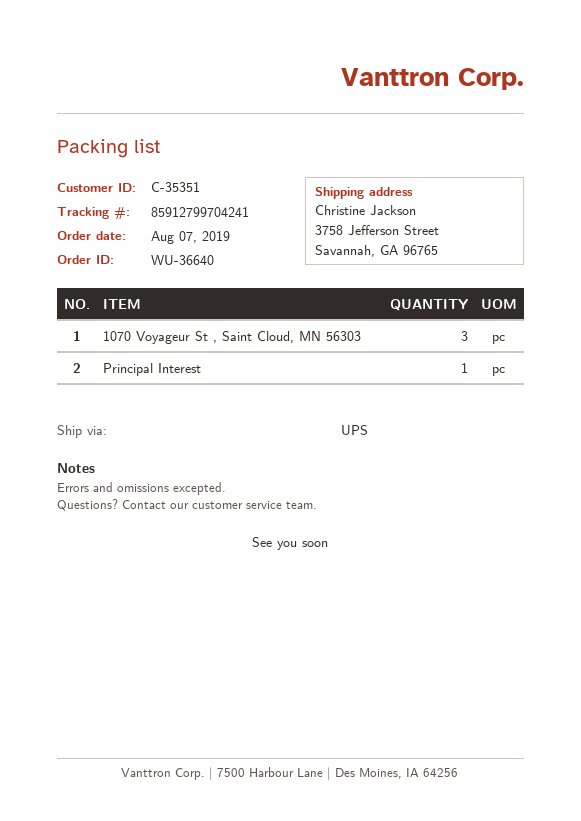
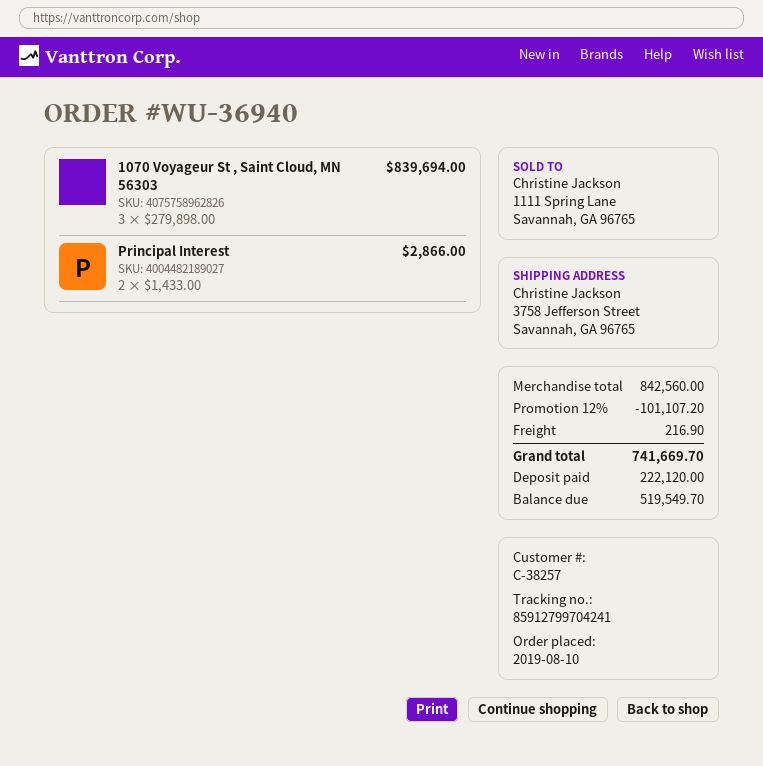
order number: WU-36640 -> WU-36940
order date: 2019-08-07 -> 2019-08-10
customer number: C-35351 -> C-38257
Principal Interest: 1 -> 2

